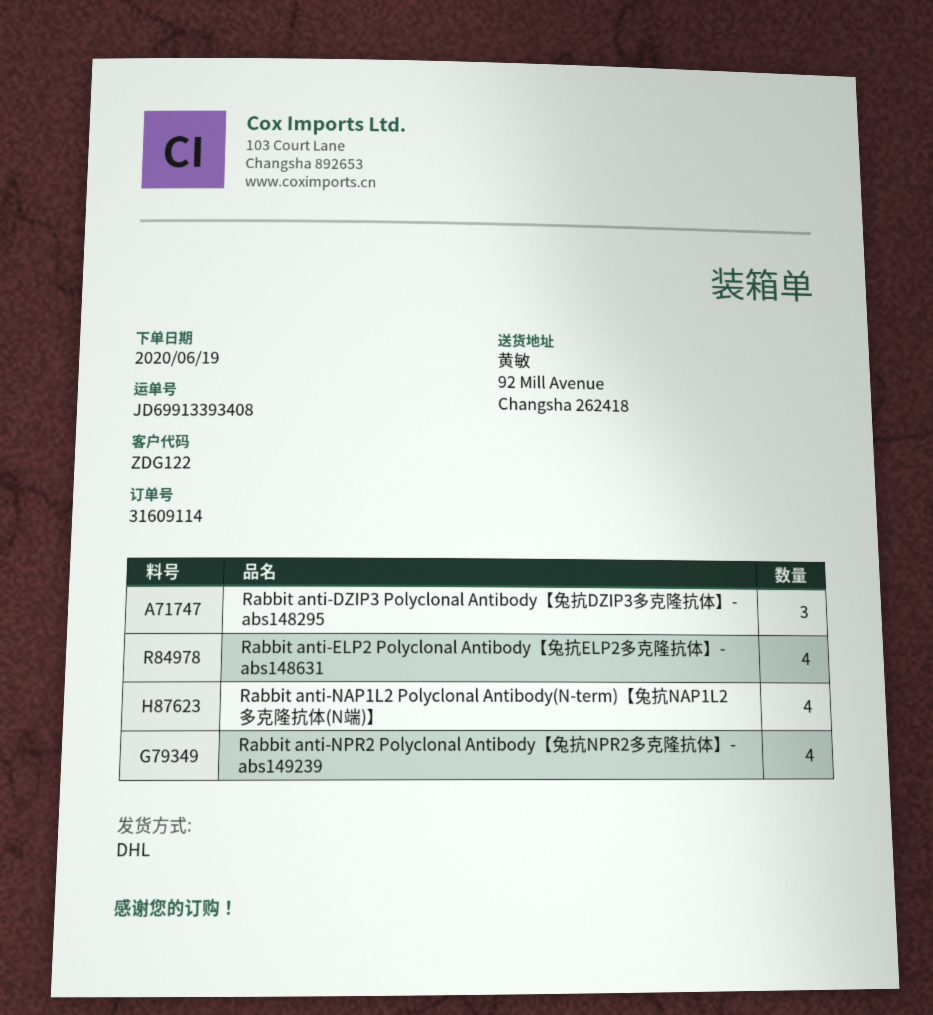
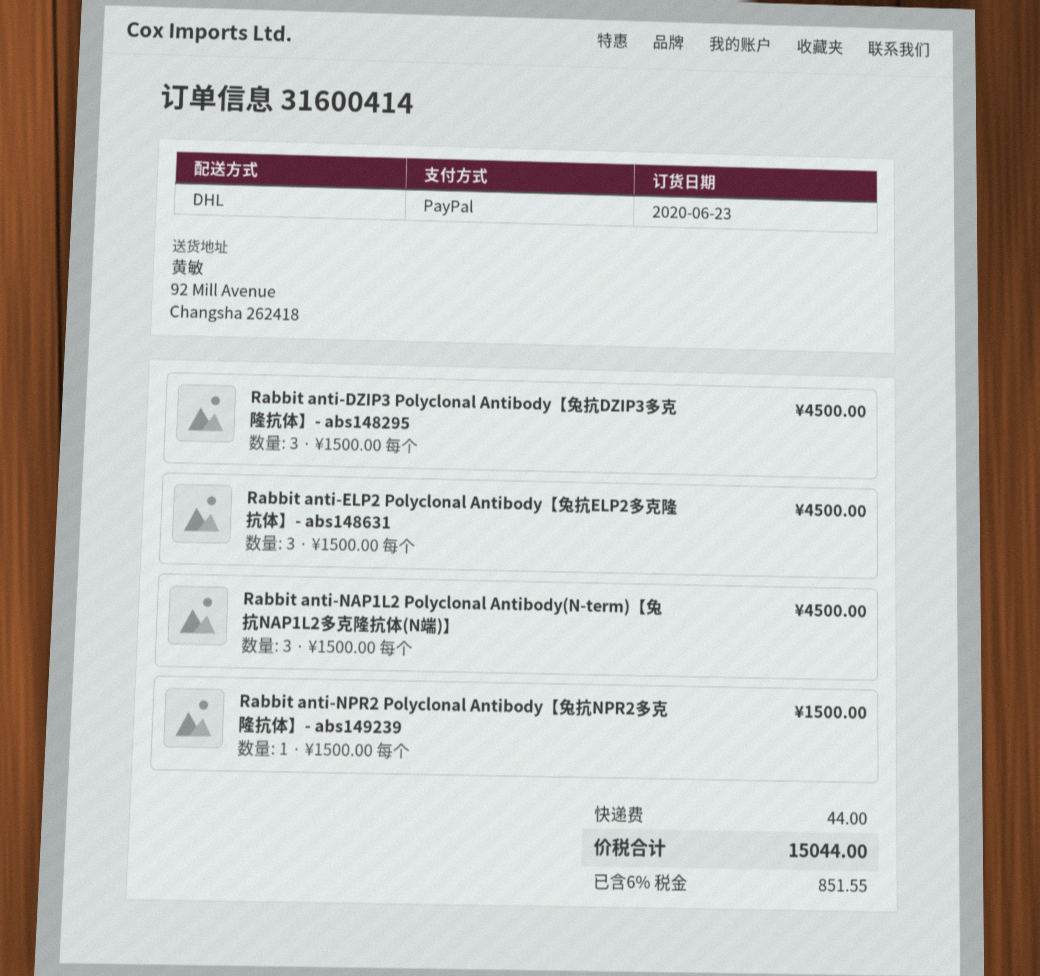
order number: 31609114 -> 31600414
order date: 2020-06-19 -> 2020-06-23
Rabbit anti-ELP2 Polyclonal Antibody【兔抗ELP2多克隆抗体】- abs148631: 4 -> 3
Rabbit anti-NAP1L2 Polyclonal Antibody(N-term)【兔抗NAP1L2多克隆抗体(N端)】: 4 -> 3
Rabbit anti-NPR2 Polyclonal Antibody【兔抗NPR2多克隆抗体】- abs149239: 4 -> 1

